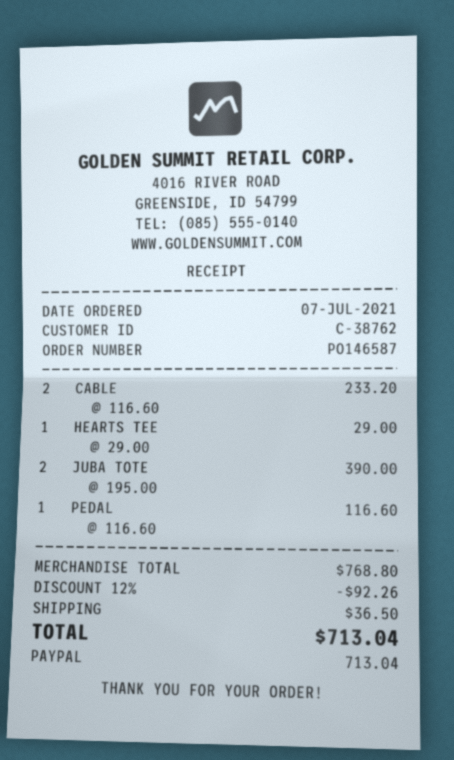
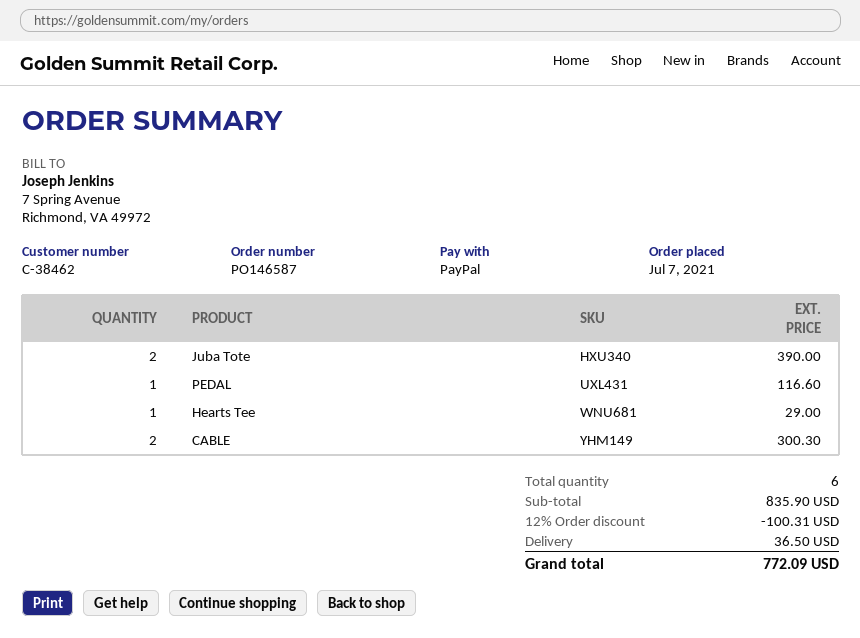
customer number: C-38762 -> C-38462
CABLE: 2 for 233.20 -> 2 for 300.30
subtotal: 768.80 -> 835.90
discount: 12% = 92.26 -> 12% = 100.31
total: 713.04 -> 772.09

